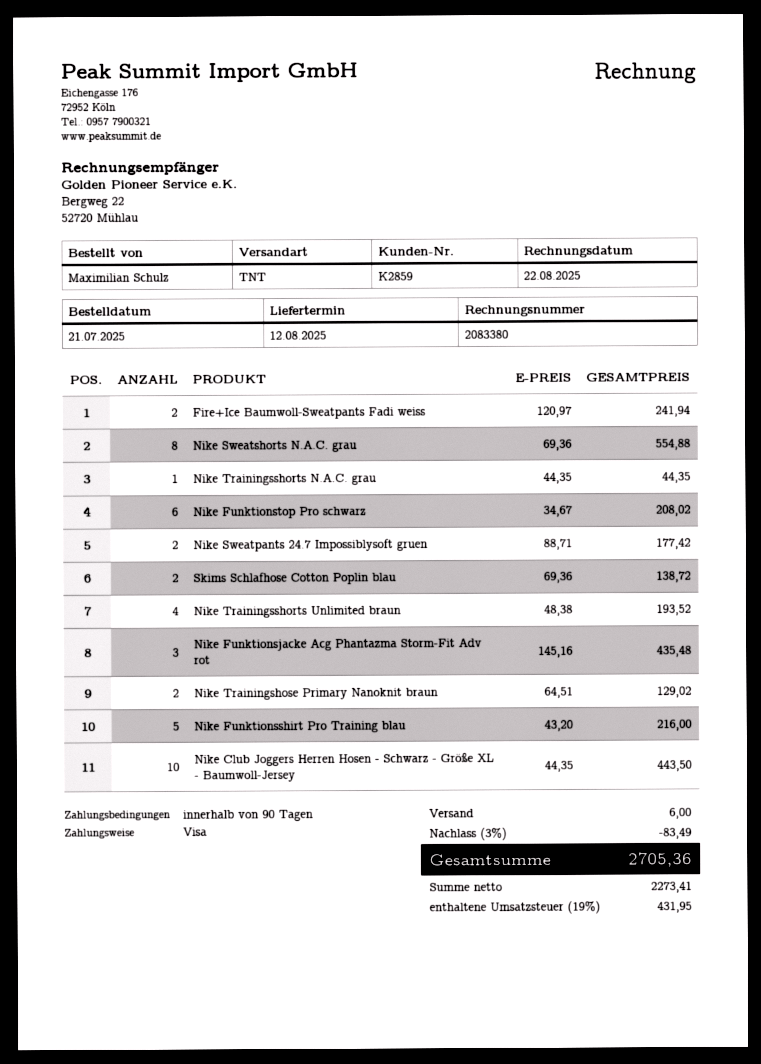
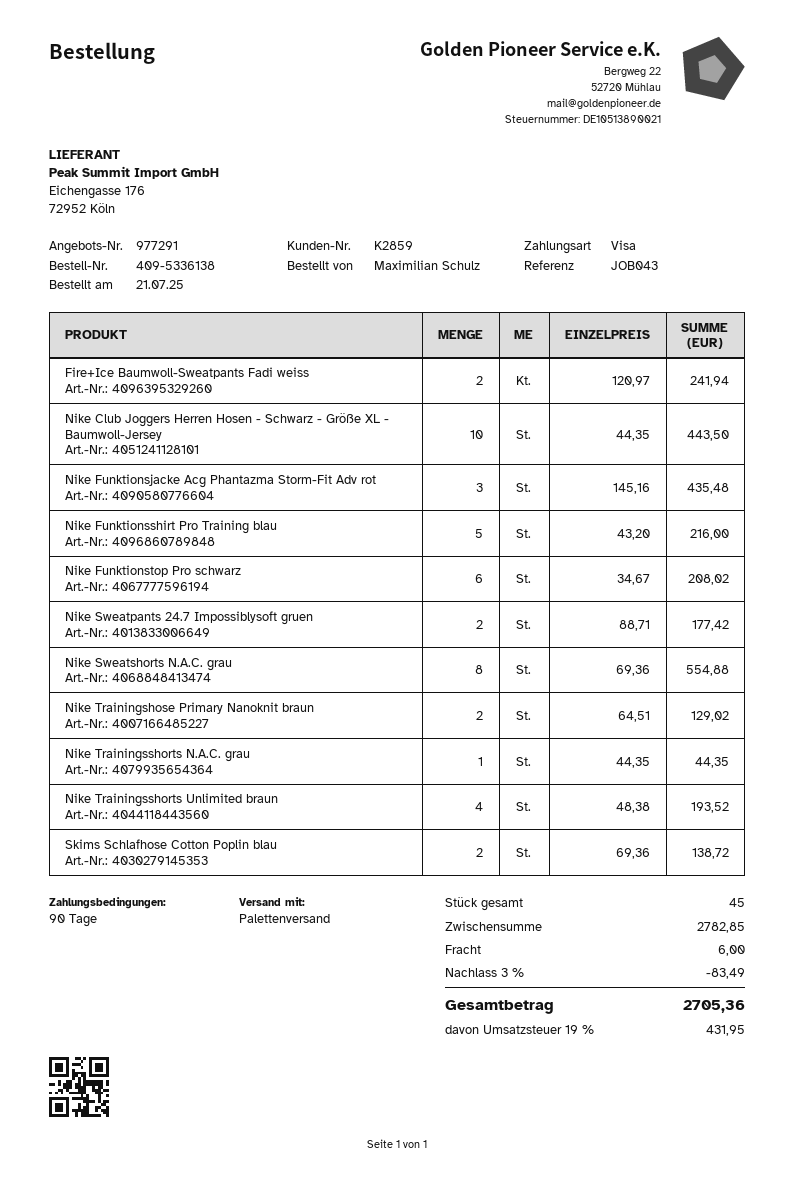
shipping method: TNT -> pallet freight

